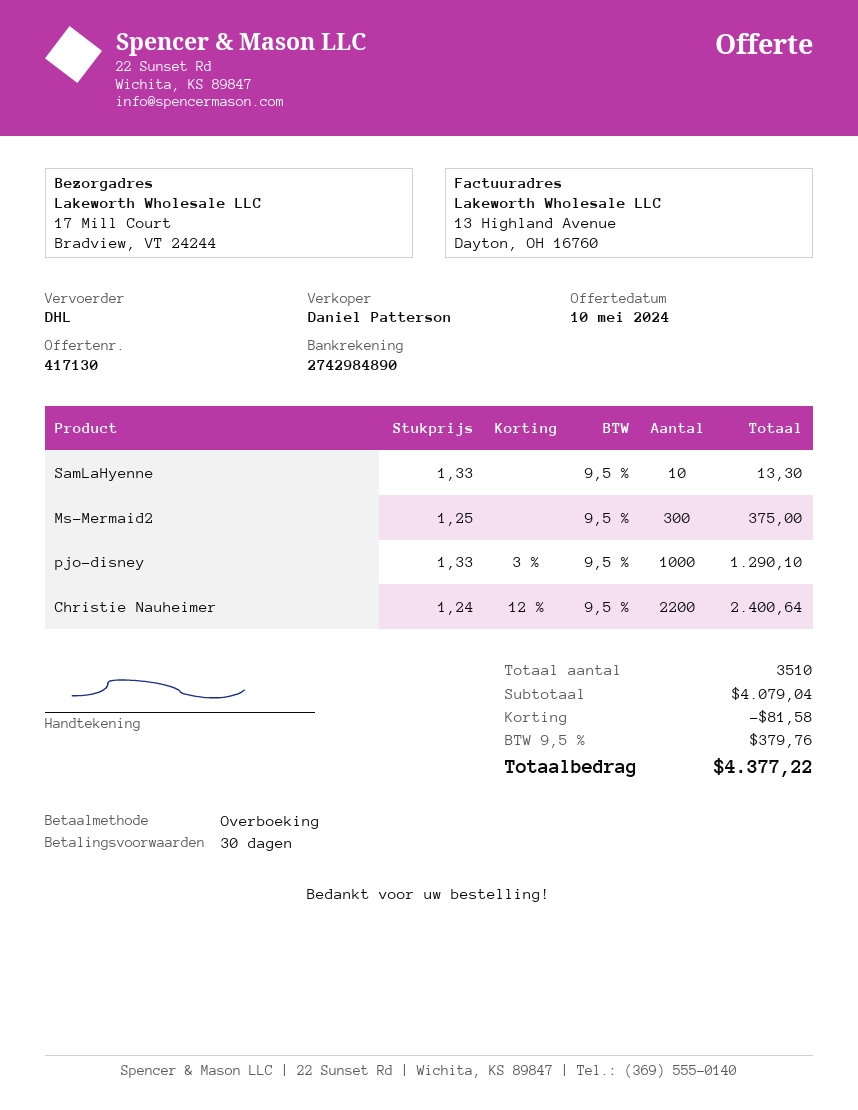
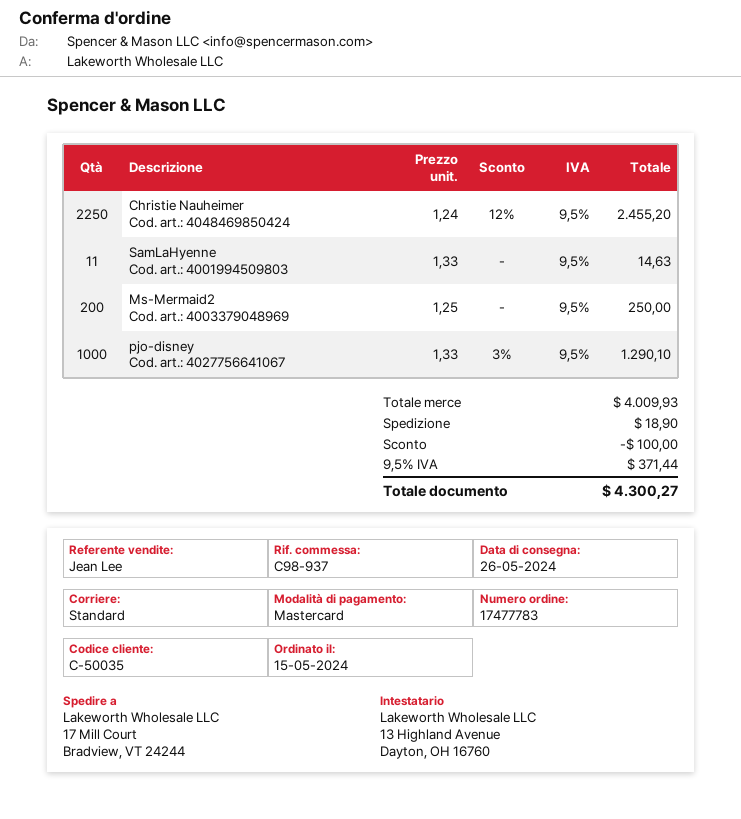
sales rep: Daniel Patterson -> Jean Lee
payment method: bank transfer -> Mastercard
shipping method: DHL -> standard
SamLaHyenne: 10 x 1.33 = 13.30 -> 11 x 1.33 = 14.63
Ms-Mermaid2: 300 x 1.25 = 375.00 -> 200 x 1.25 = 250.00
Christie Nauheimer: 2200 x 1.24 - 12% = 2400.64 -> 2250 x 1.24 - 12% = 2455.20
subtotal: 4079.04 -> 4009.93
discount: 81.58 -> 100.00
shipping: none -> 18.90
tax: 9.5% = 379.76 -> 9.5% = 371.44
total: 4377.22 -> 4300.27

